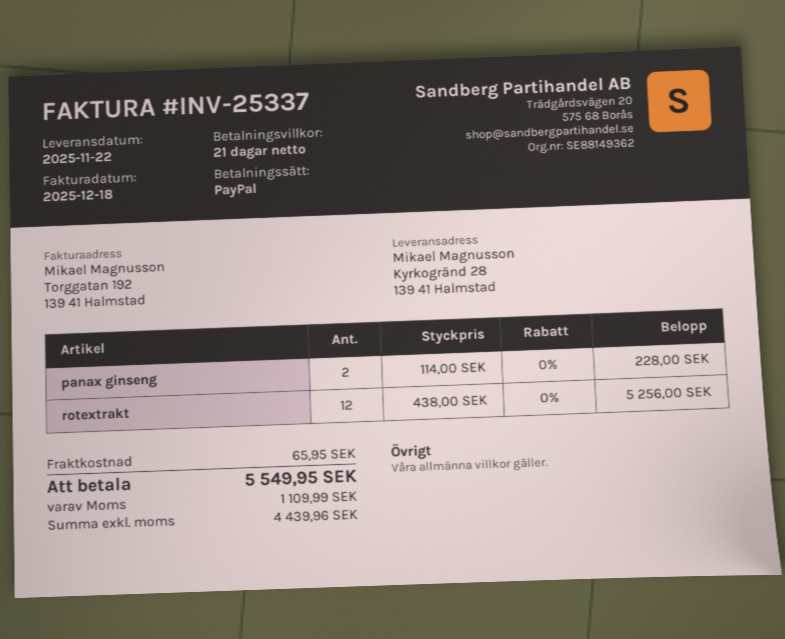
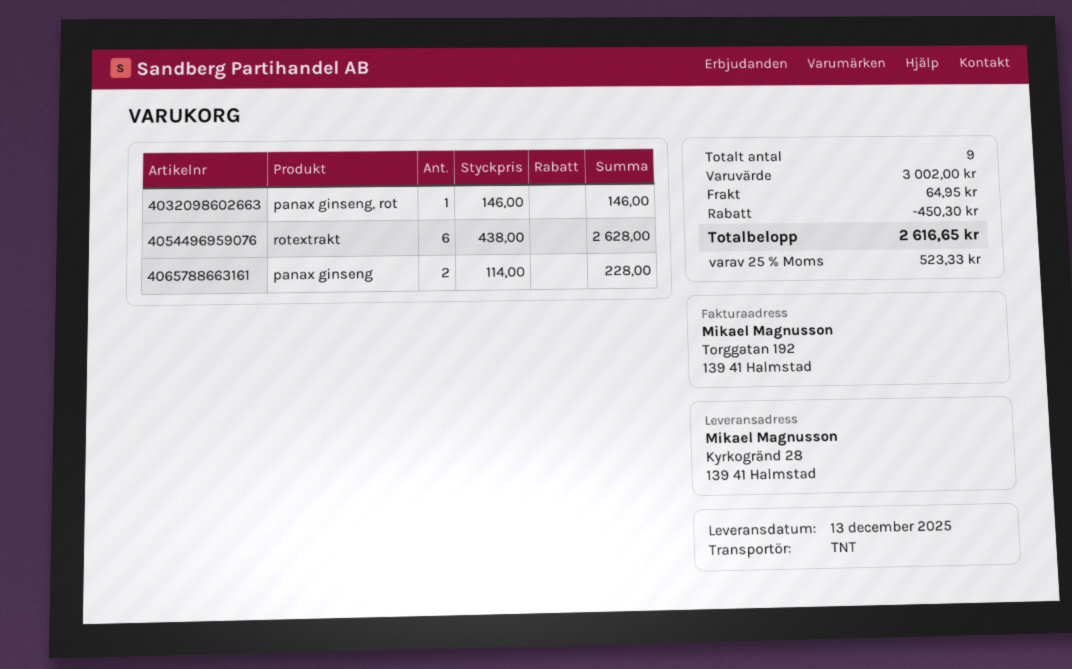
delivery date: 2025-11-22 -> 2025-12-13
rotextrakt: 12 x 438.00 = 5256.00 -> 6 x 438.00 = 2628.00
panax ginseng, rot: none -> 1 x 146.00 = 146.00
discount: none -> 450.30
shipping: 65.95 -> 64.95
tax: 1109.99 -> 523.33
total: 5549.95 -> 2616.65

